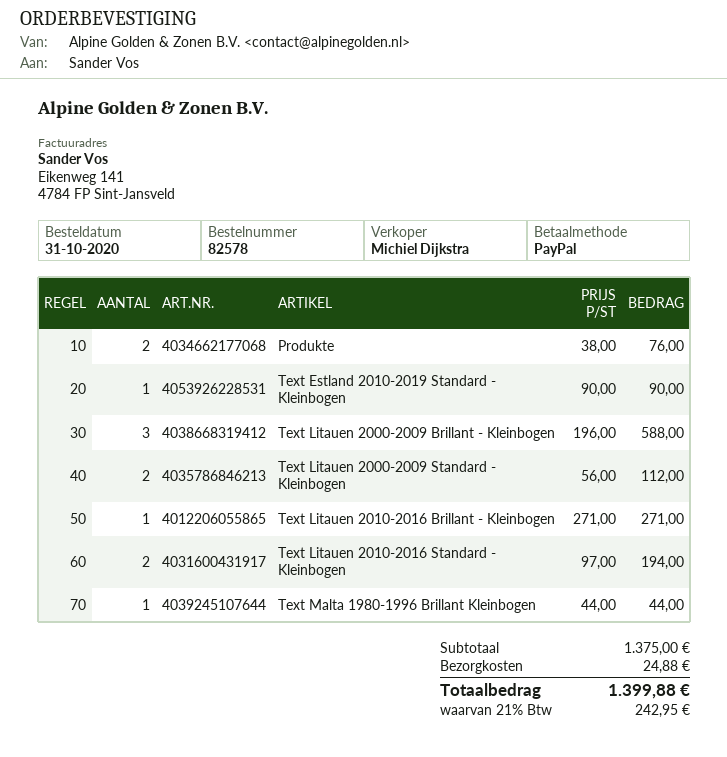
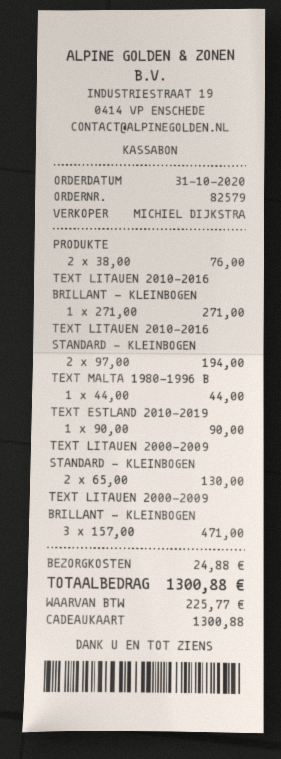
order number: 82578 -> 82579
payment method: PayPal -> gift card
Text Litauen 2000-2009 Brillant - Kleinbogen: 3 x 196.00 = 588.00 -> 3 x 157.00 = 471.00
Text Litauen 2000-2009 Standard - Kleinbogen: 2 x 56.00 = 112.00 -> 2 x 65.00 = 130.00
tax: 242.95 -> 225.77
total: 1399.88 -> 1300.88

